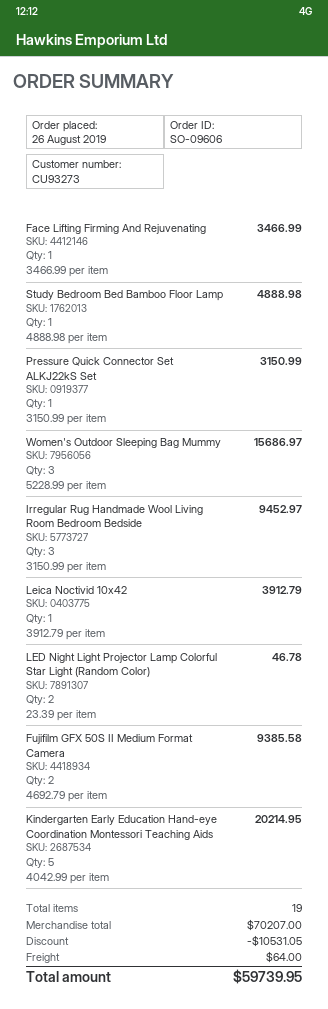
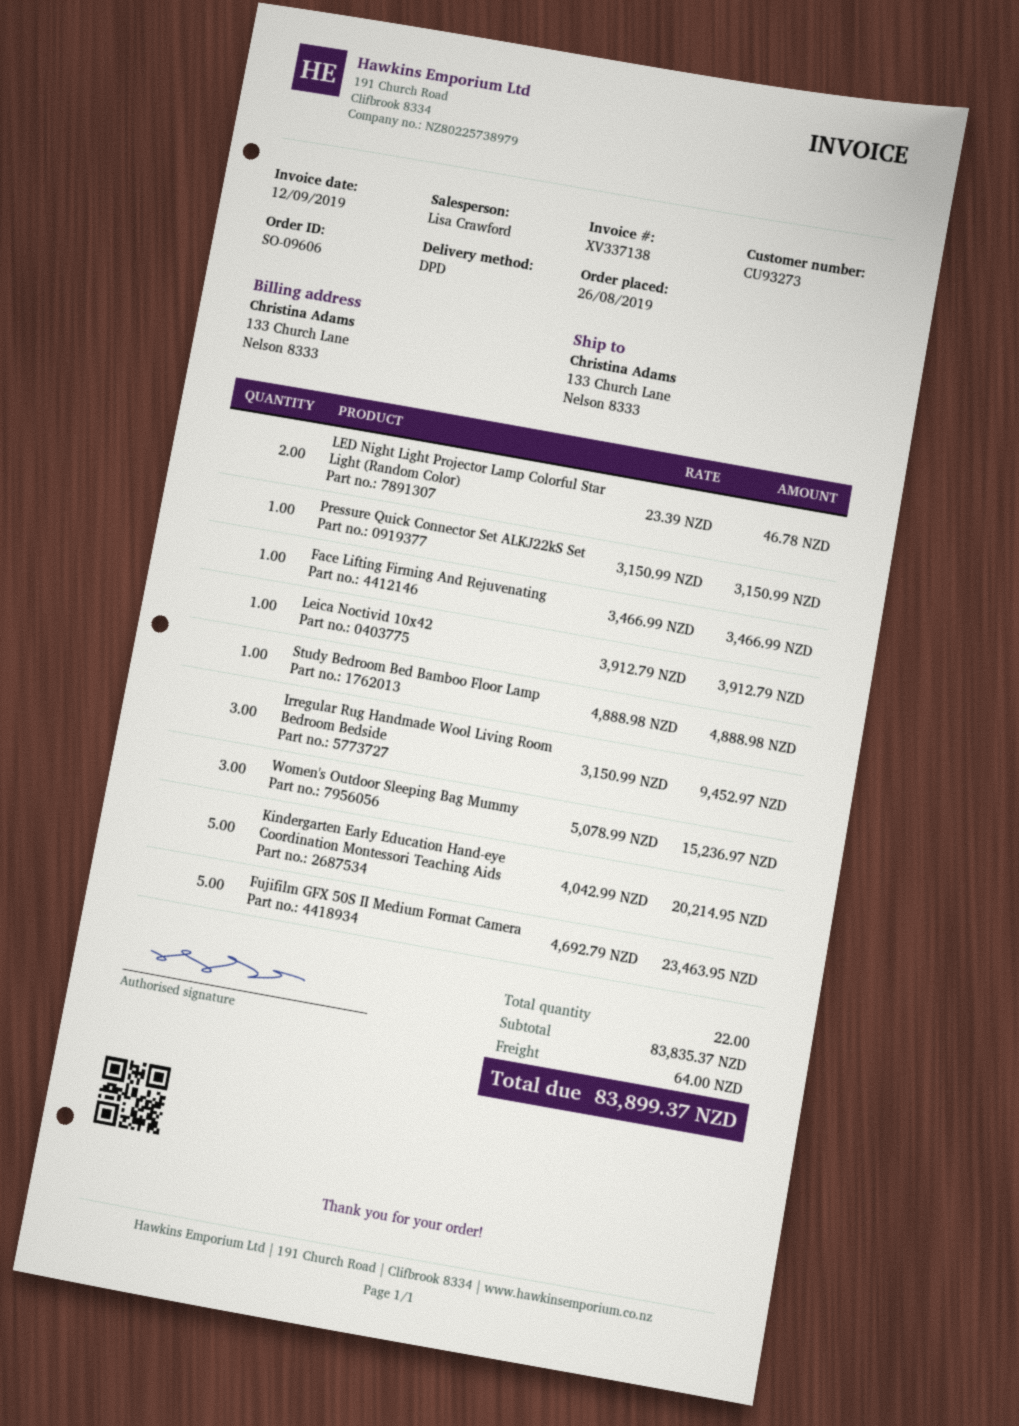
Women's Outdoor Sleeping Bag Mummy: 3 x 5228.99 = 15686.97 -> 3 x 5078.99 = 15236.97
Fujifilm GFX 50S II Medium Format Camera: 2 x 4692.79 = 9385.58 -> 5 x 4692.79 = 23463.95
total quantity: 19 -> 22
subtotal: 70207.00 -> 83835.37
discount: 10531.05 -> none
total: 59739.95 -> 83899.37

